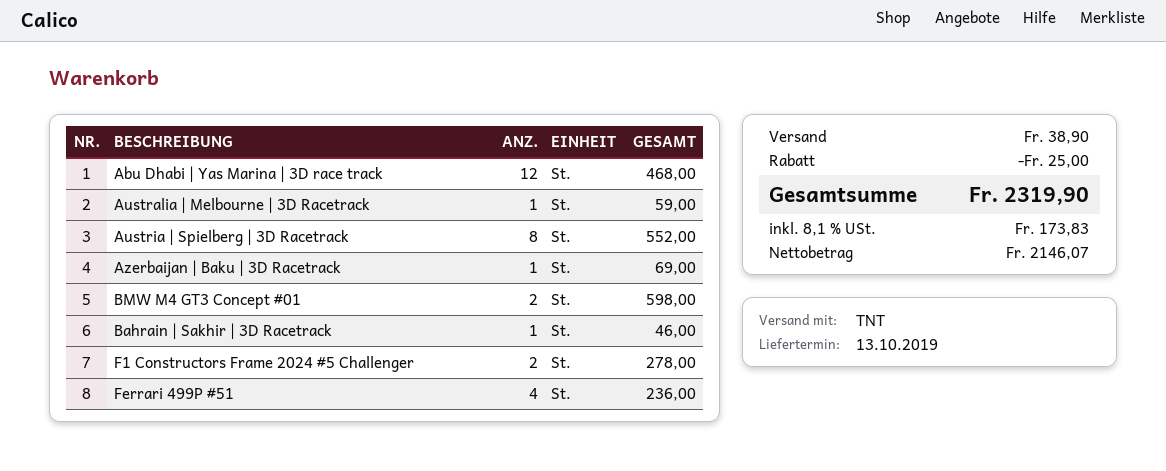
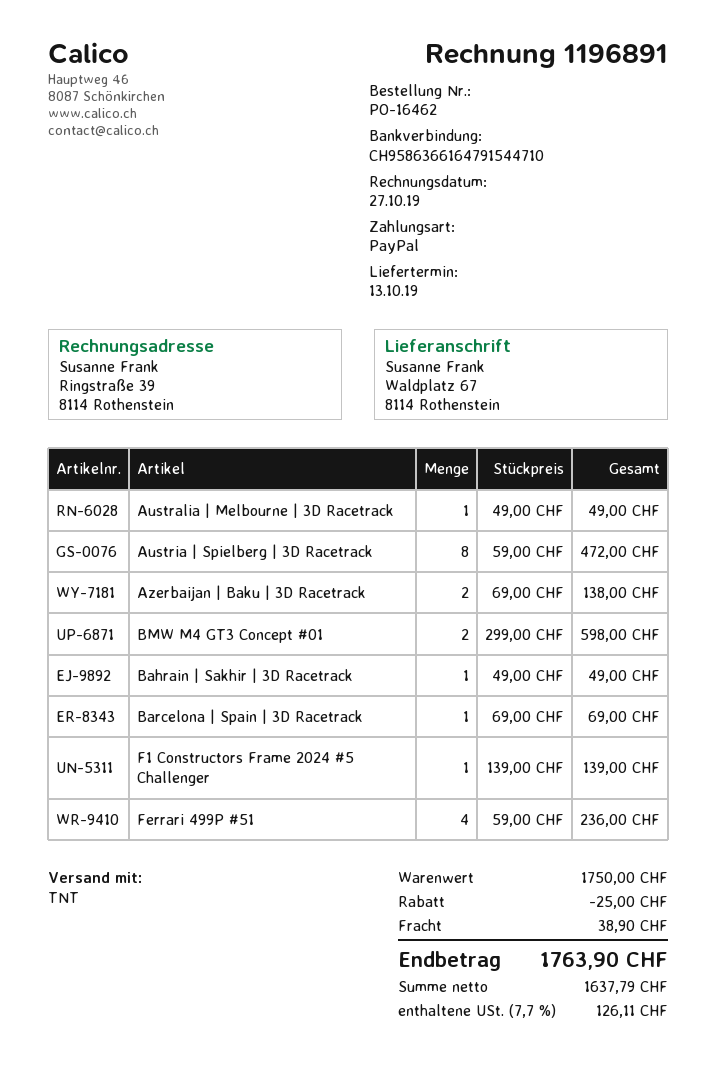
Abu Dhabi | Yas Marina | 3D race track: 12 for 468.00 -> none
Australia | Melbourne | 3D Racetrack: 1 for 59.00 -> 1 for 49.00
Austria | Spielberg | 3D Racetrack: 8 for 552.00 -> 8 for 472.00
Azerbaijan | Baku | 3D Racetrack: 1 for 69.00 -> 2 for 138.00
Bahrain | Sakhir | 3D Racetrack: 1 for 46.00 -> 1 for 49.00
F1 Constructors Frame 2024 #5 Challenger: 2 for 278.00 -> 1 for 139.00
Barcelona | Spain | 3D Racetrack: none -> 1 for 69.00
net: 2146.07 -> 1637.79
tax: 8.1% = 173.83 -> 7.7% = 126.11
total: 2319.90 -> 1763.90

